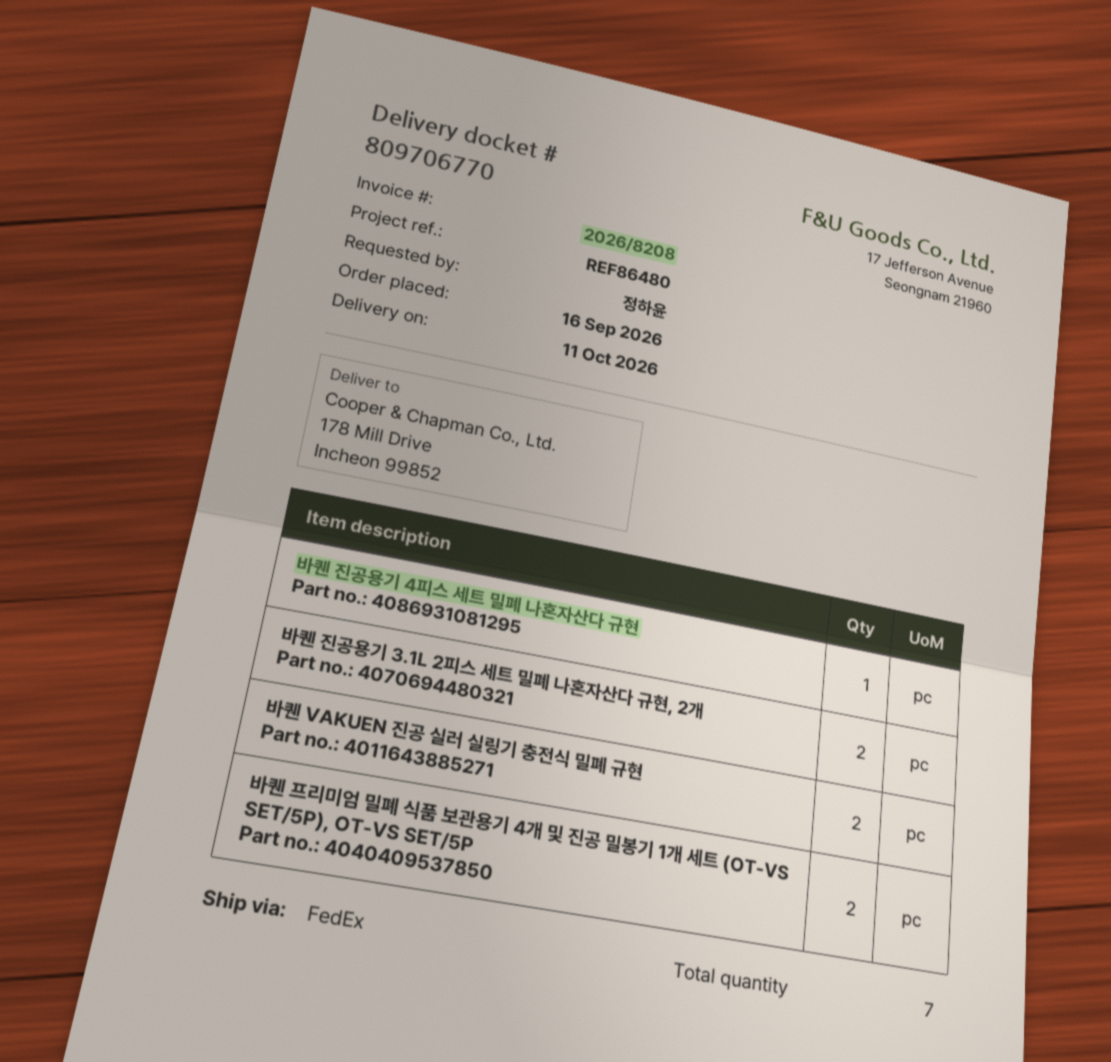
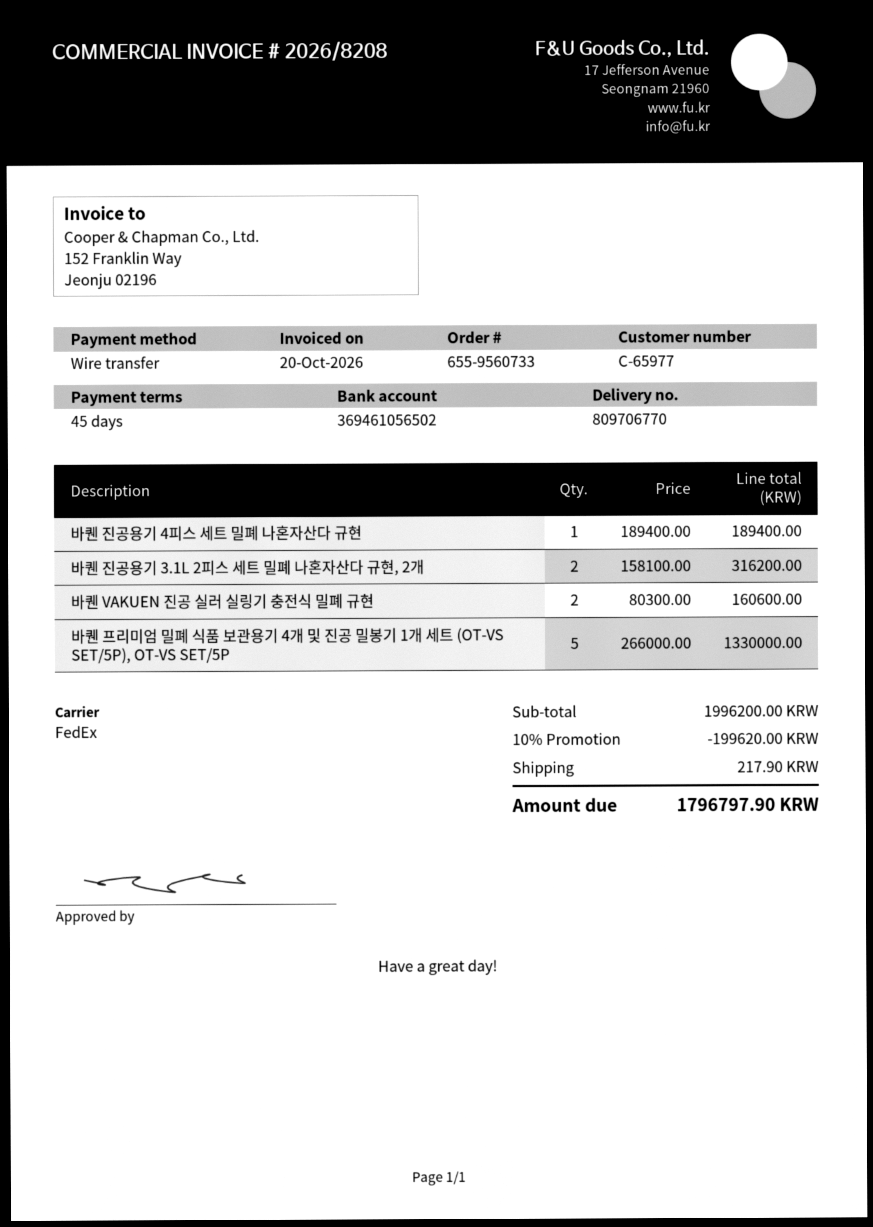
바퀜 프리미엄 밀폐 식품 보관용기 4개 및 진공 밀봉기 1개 세트 (OT-VS SET/5P), OT-VS SET/5P: 2 -> 5

